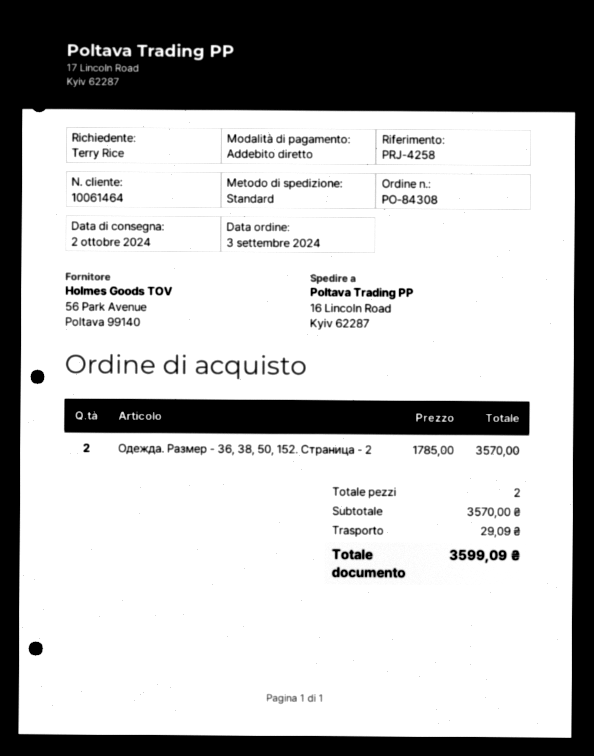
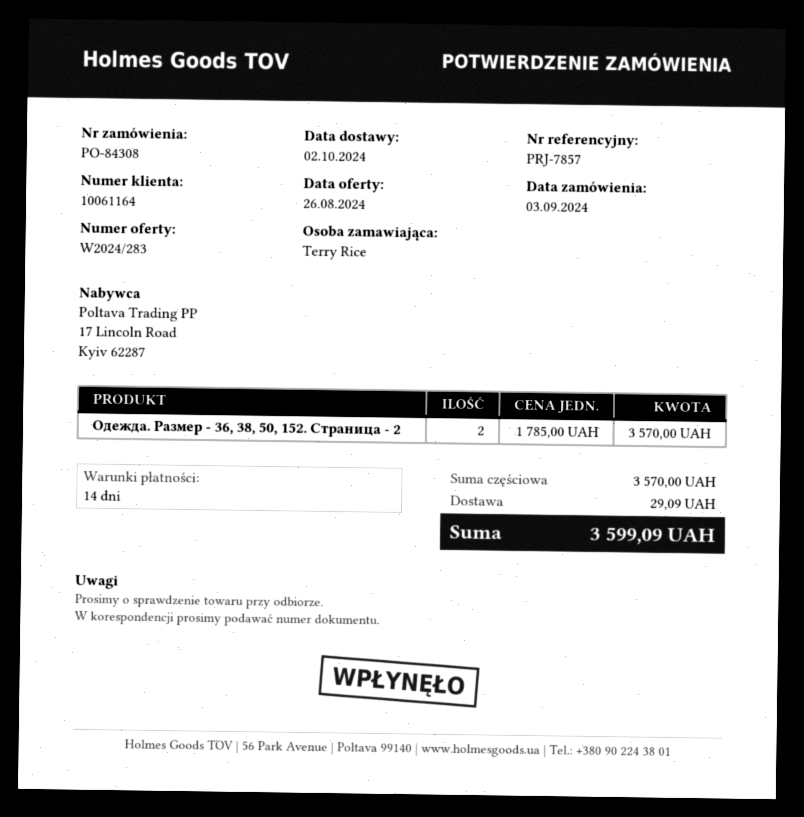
customer number: 10061464 -> 10061164
reference: PRJ-4258 -> PRJ-7857

